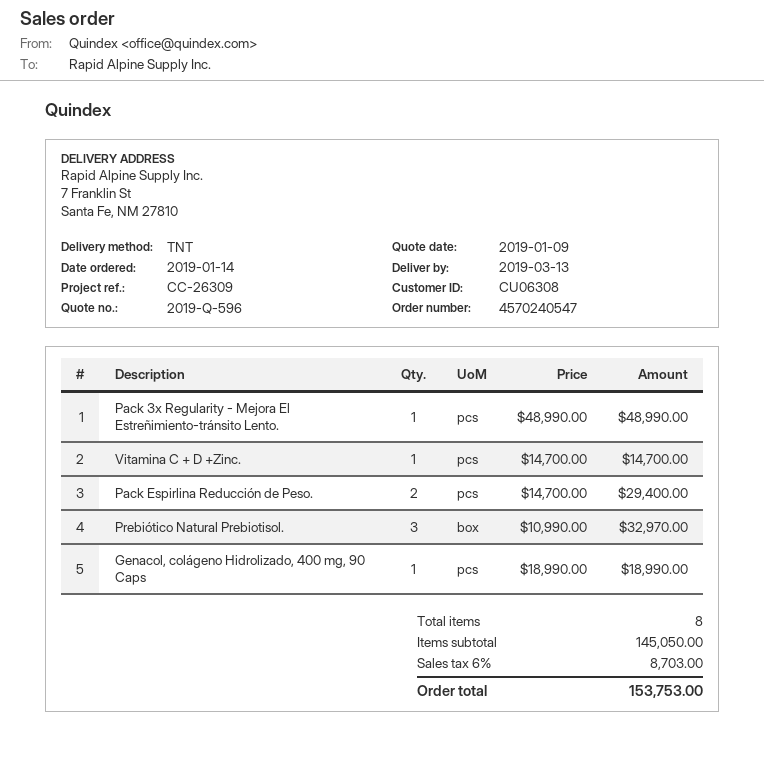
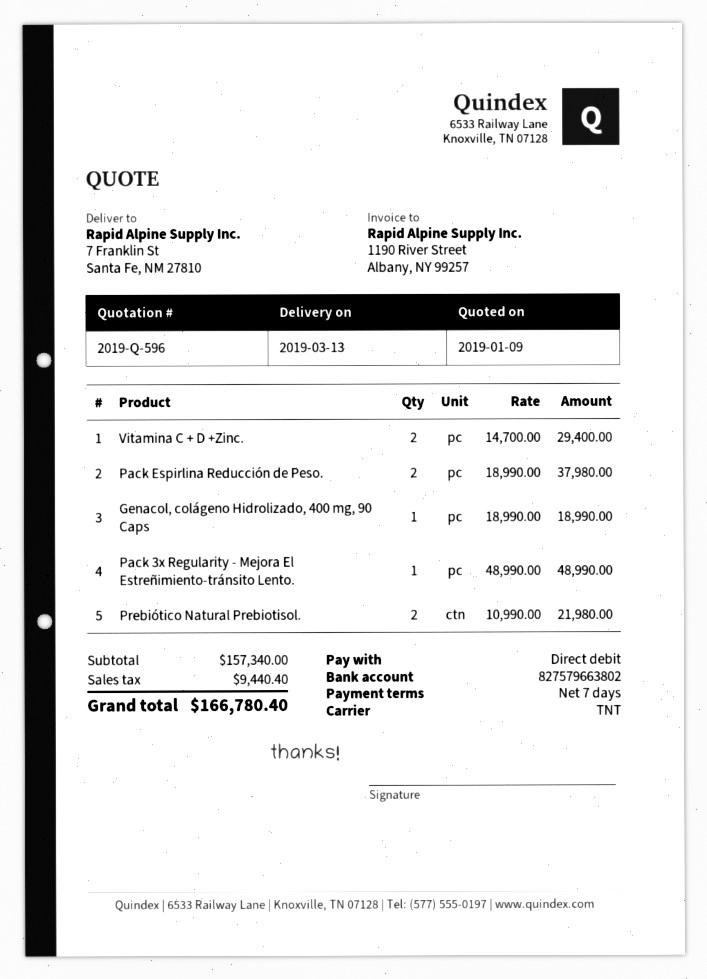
Vitamina C + D +Zinc.: 1 x 14700.00 = 14700.00 -> 2 x 14700.00 = 29400.00
Pack Espirlina Reducción de Peso.: 2 x 14700.00 = 29400.00 -> 2 x 18990.00 = 37980.00
Prebiótico Natural Prebiotisol.: 3 x 10990.00 = 32970.00 -> 2 x 10990.00 = 21980.00
subtotal: 145050.00 -> 157340.00
tax: 8703.00 -> 9440.40
total: 153753.00 -> 166780.40

